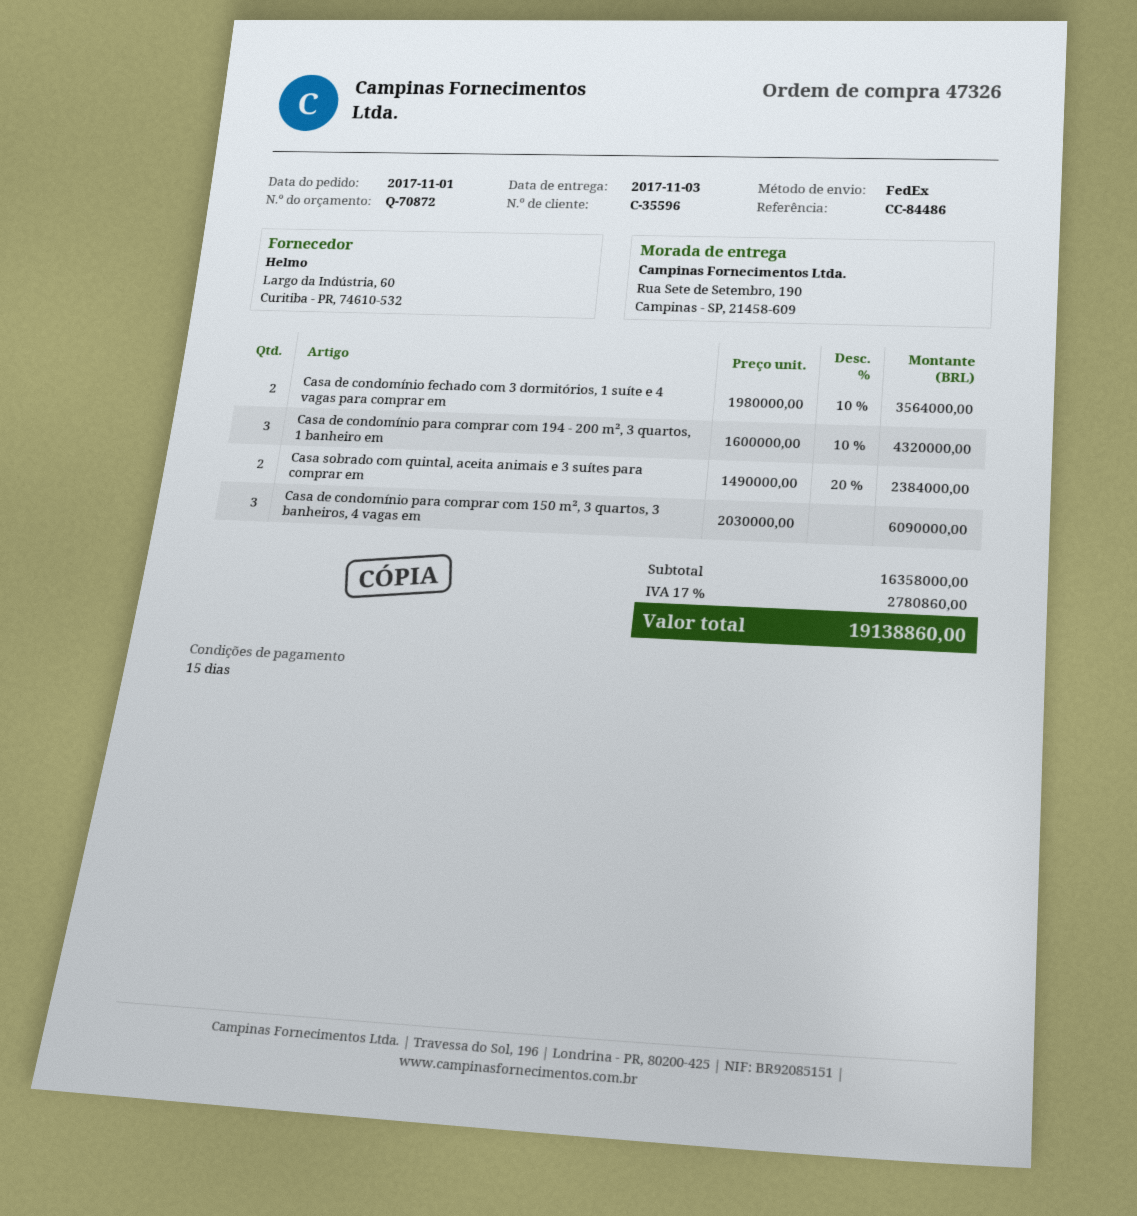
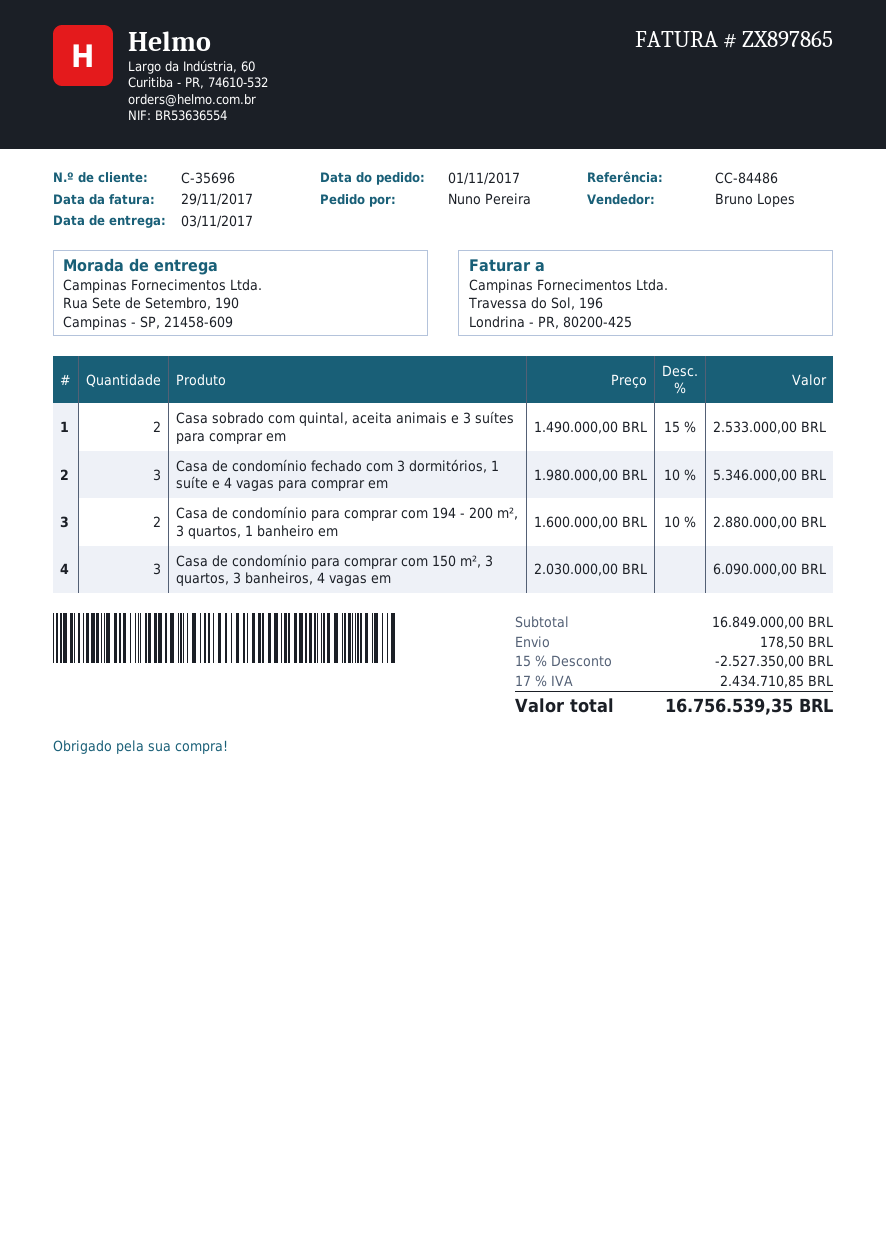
customer number: C-35596 -> C-35696
Casa de condomínio fechado com 3 dormitórios, 1 suíte e 4 vagas para comprar em: 2 x 1980000.00 - 10% = 3564000.00 -> 3 x 1980000.00 - 10% = 5346000.00
Casa de condomínio para comprar com 194 - 200 m², 3 quartos, 1 banheiro em: 3 x 1600000.00 - 10% = 4320000.00 -> 2 x 1600000.00 - 10% = 2880000.00
Casa sobrado com quintal, aceita animais e 3 suítes para comprar em: 2 x 1490000.00 - 20% = 2384000.00 -> 2 x 1490000.00 - 15% = 2533000.00
subtotal: 16358000.00 -> 16849000.00
discount: none -> 15% = 2527350.00
shipping: none -> 178.50
tax: 17% = 2780860.00 -> 17% = 2434710.85
total: 19138860.00 -> 16756539.35

